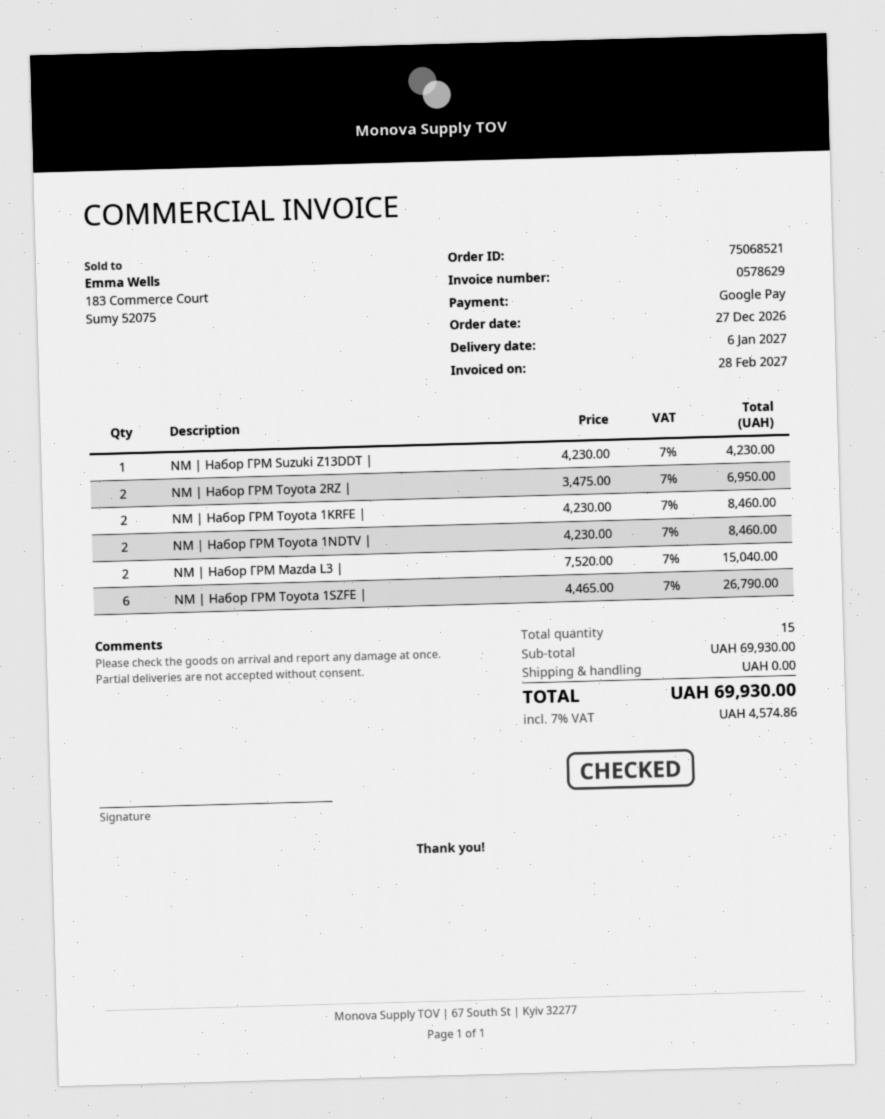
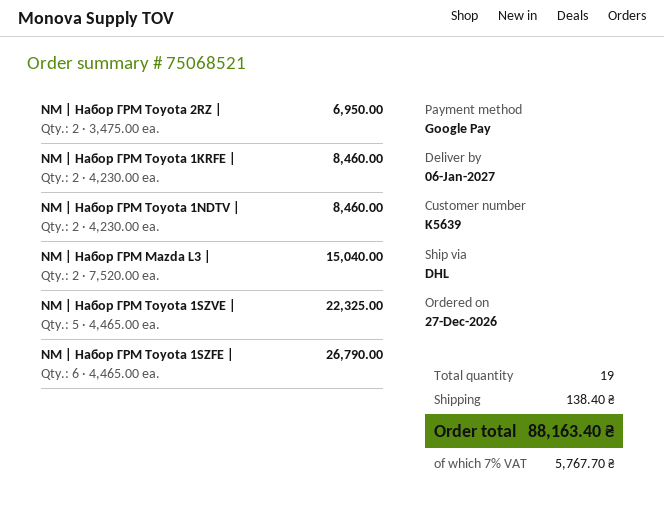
NM | Набор ГРМ Suzuki Z13DDT |: 1 x 4230.00 = 4230.00 -> none
NM | Набор ГРМ Toyota 1SZVE |: none -> 5 x 4465.00 = 22325.00
total quantity: 15 -> 19
shipping: 0.00 -> 138.40
tax: 7% = 4574.86 -> 7% = 5767.70
total: 69930.00 -> 88163.40

